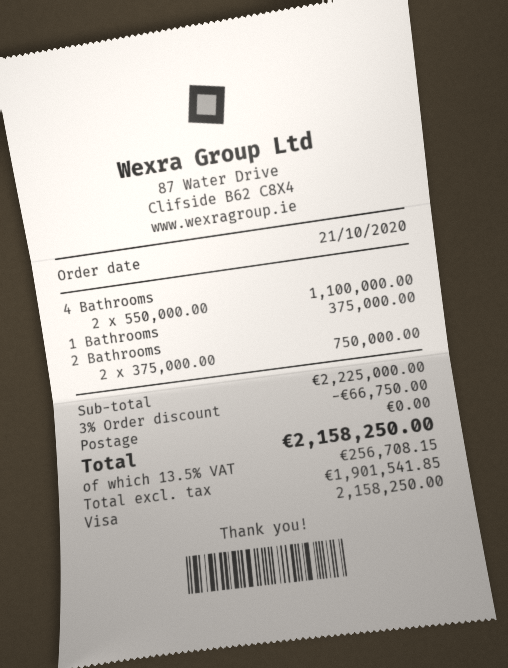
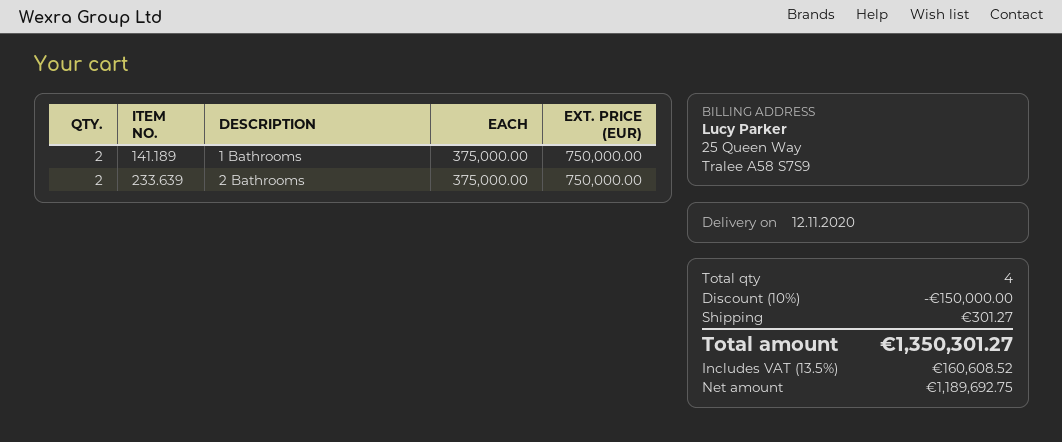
4 Bathrooms: 2 x 550000.00 = 1100000.00 -> none
1 Bathrooms: 1 x 375000.00 = 375000.00 -> 2 x 375000.00 = 750000.00
discount: 3% = 66750.00 -> 10% = 150000.00
shipping: 0.00 -> 301.27
net: 1901541.85 -> 1189692.75
tax: 13.5% = 256708.15 -> 13.5% = 160608.52
total: 2158250.00 -> 1350301.27

